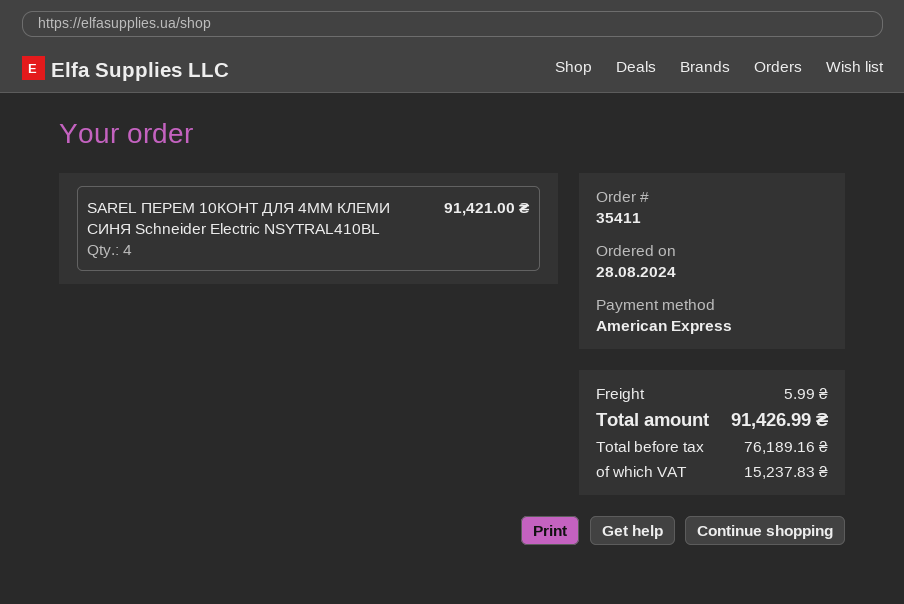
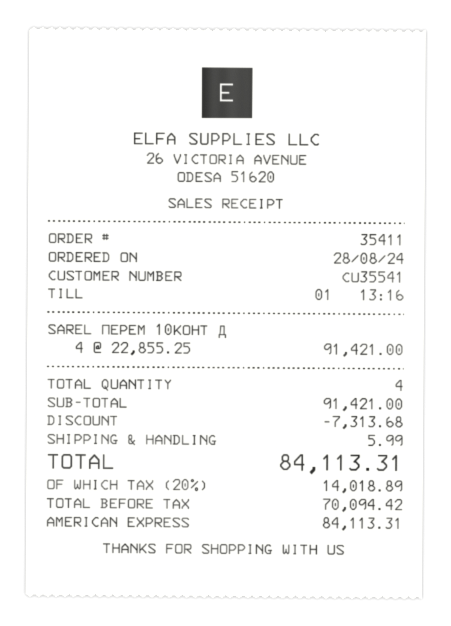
discount: none -> 7313.68
net: 76189.16 -> 70094.42
tax: 15237.83 -> 14018.89
total: 91426.99 -> 84113.31

